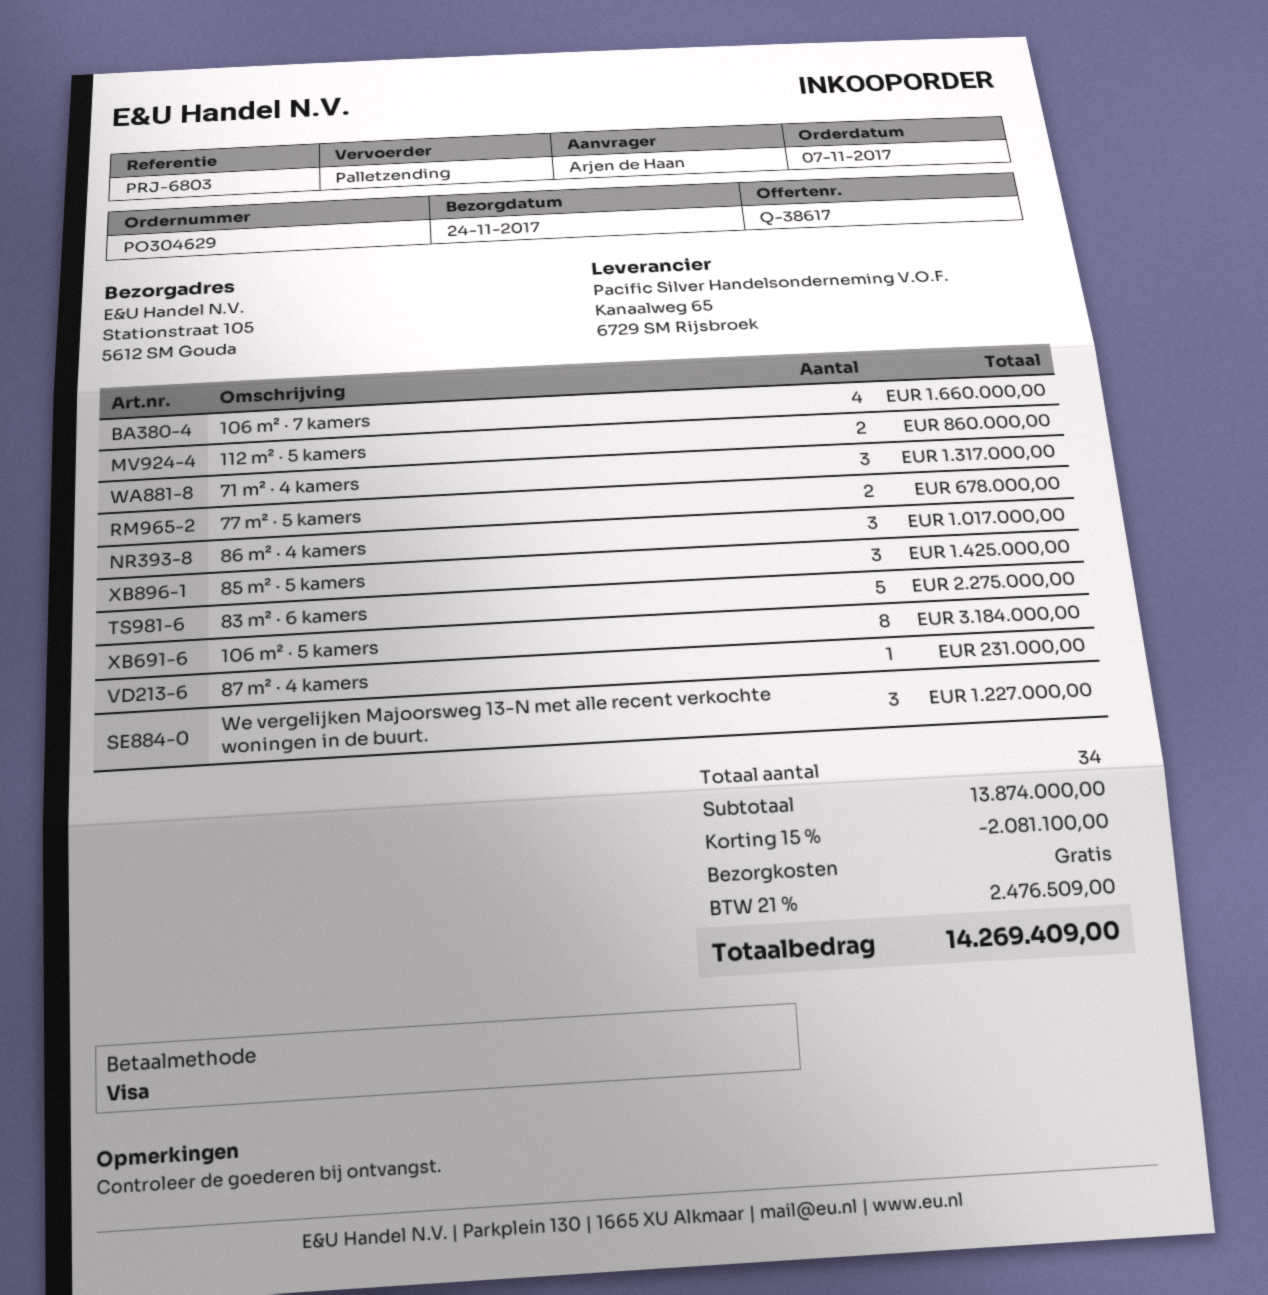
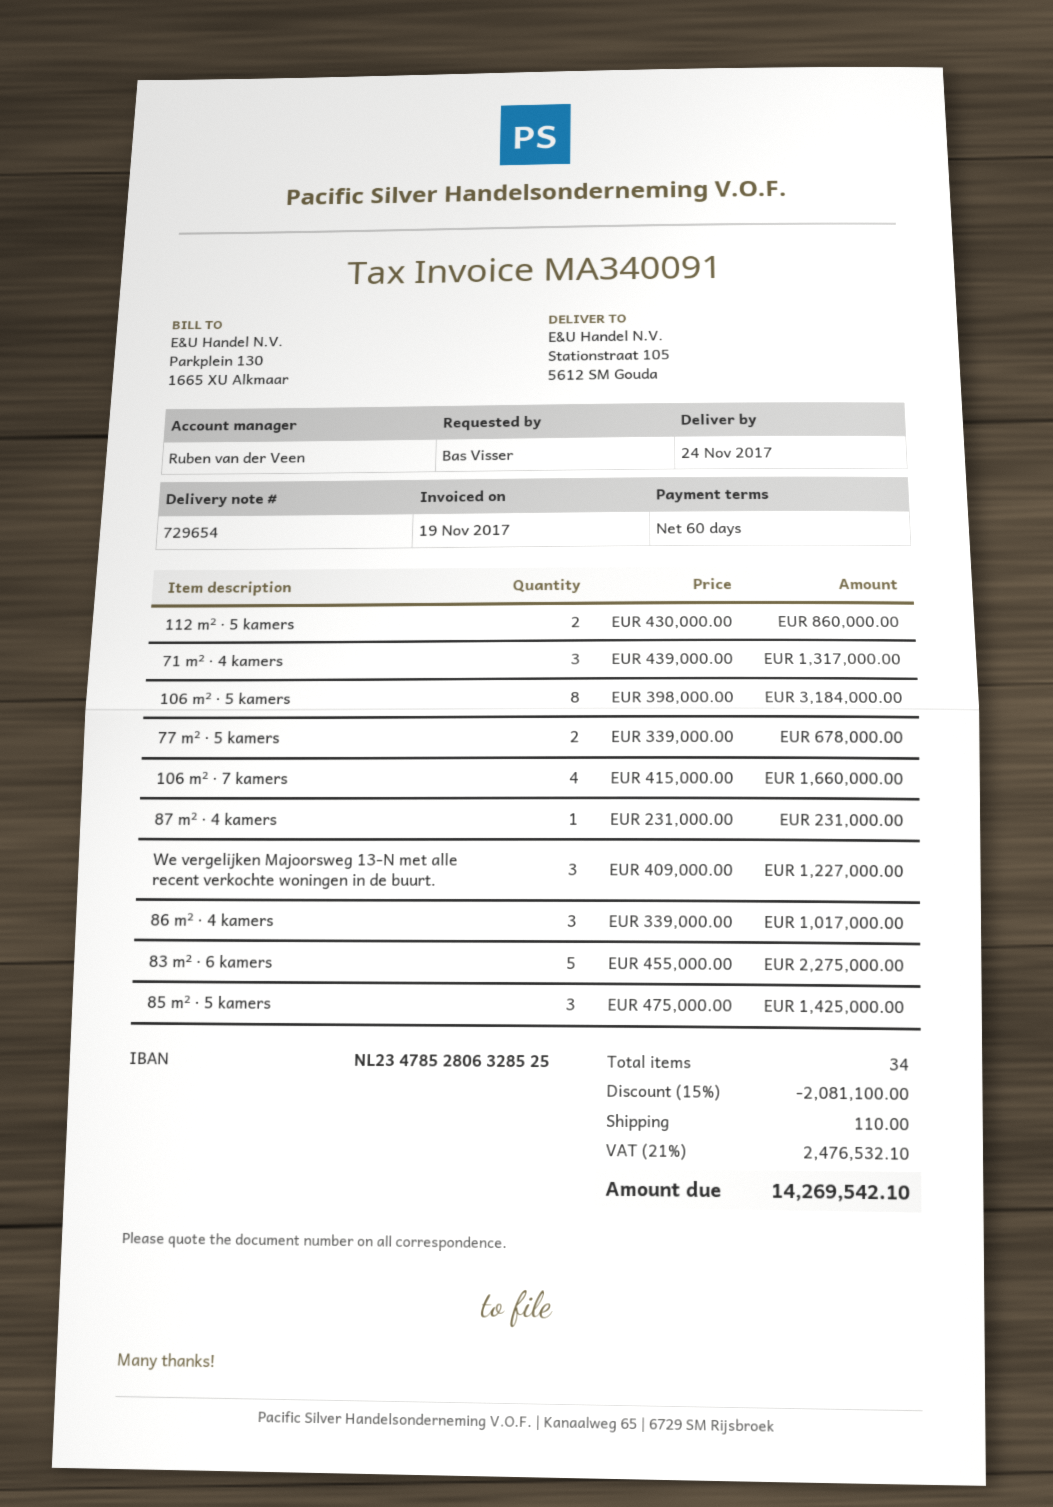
ordered by: Arjen de Haan -> Bas Visser
shipping: 0.00 -> 110.00
tax: 21% = 2476509.00 -> 21% = 2476532.10
total: 14269409.00 -> 14269542.10

